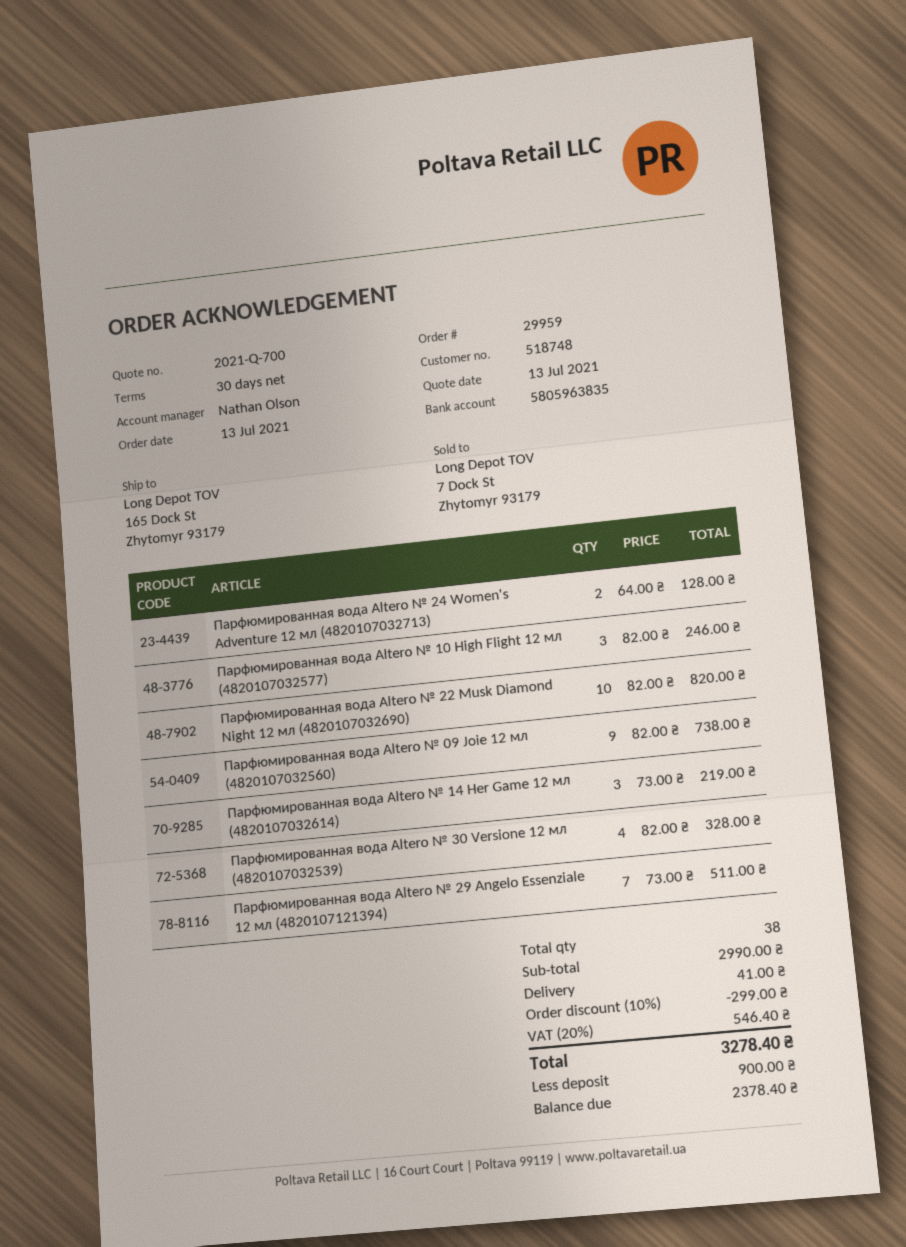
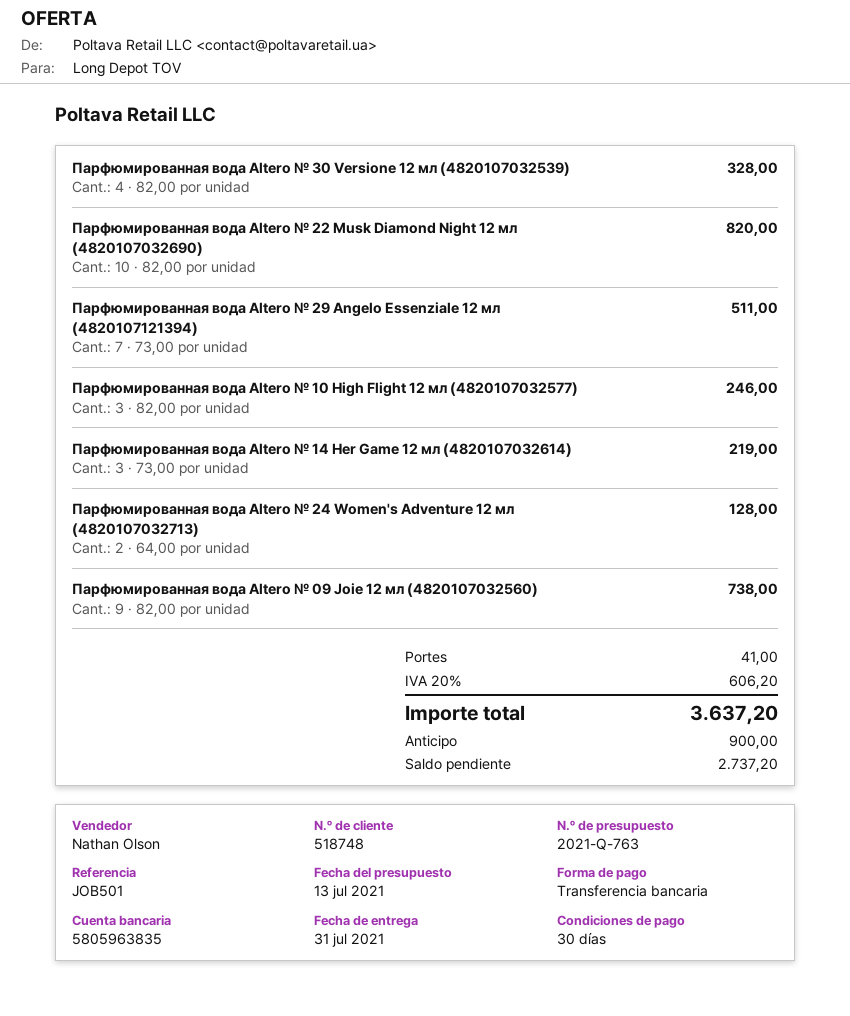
quote number: 2021-Q-700 -> 2021-Q-763
discount: 10% = 299.00 -> none
tax: 20% = 546.40 -> 20% = 606.20
total: 3278.40 -> 3637.20
balance: 2378.40 -> 2737.20

